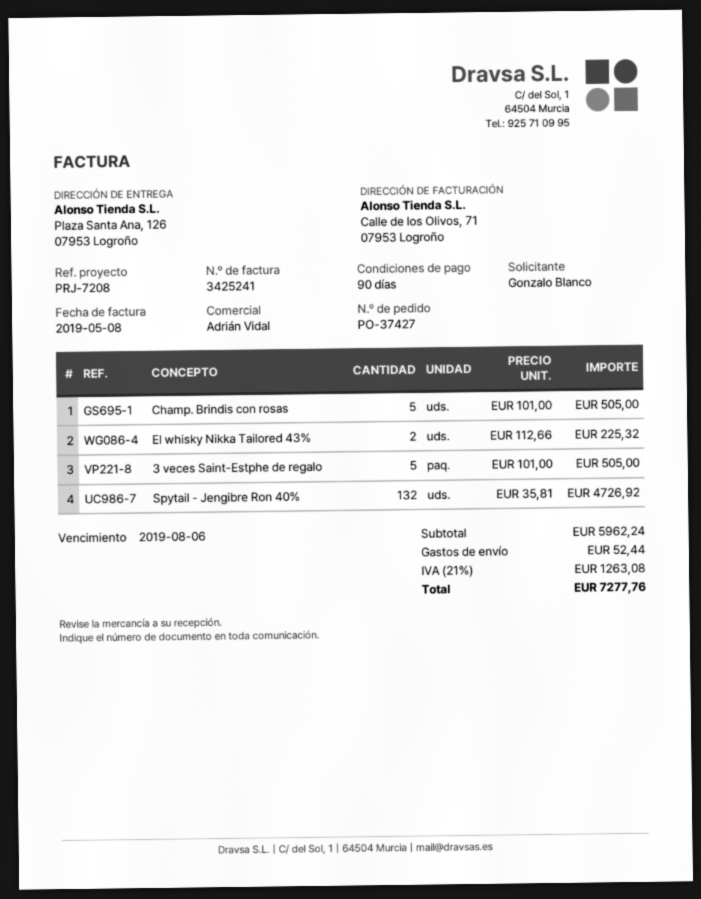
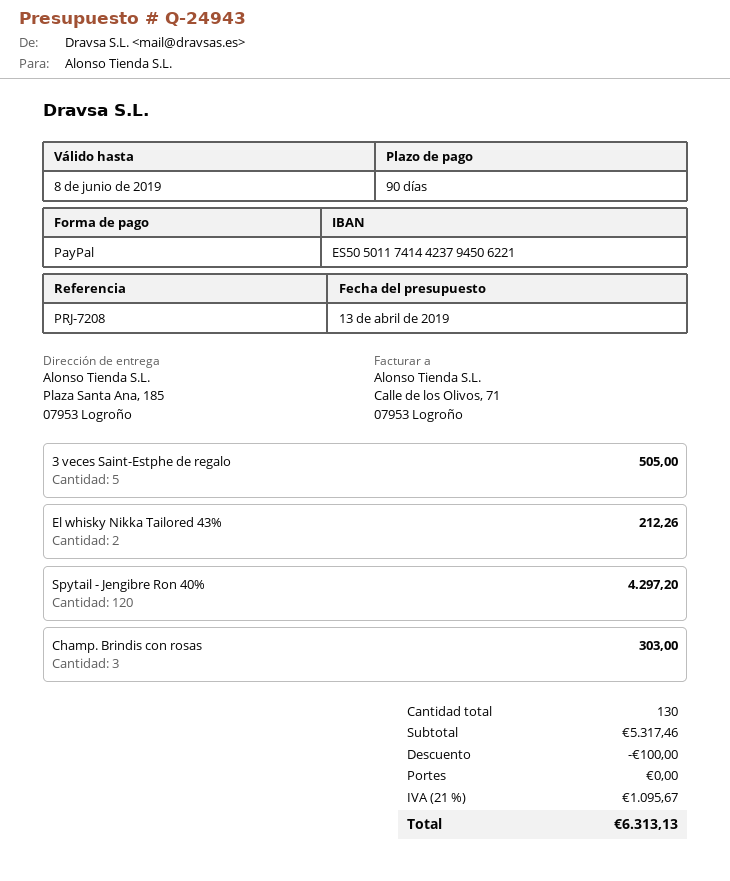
ship to: Plaza Santa Ana, 126, 07953 Logroño -> Plaza Santa Ana, 185, 07953 Logroño
Champ. Brindis con rosas: 5 for 505.00 -> 3 for 303.00
El whisky Nikka Tailored 43%: 2 for 225.32 -> 2 for 212.26
Spytail - Jengibre Ron 40%: 132 for 4726.92 -> 120 for 4297.20
subtotal: 5962.24 -> 5317.46
discount: none -> 100.00
shipping: 52.44 -> 0.00
tax: 21% = 1263.08 -> 21% = 1095.67
total: 7277.76 -> 6313.13

